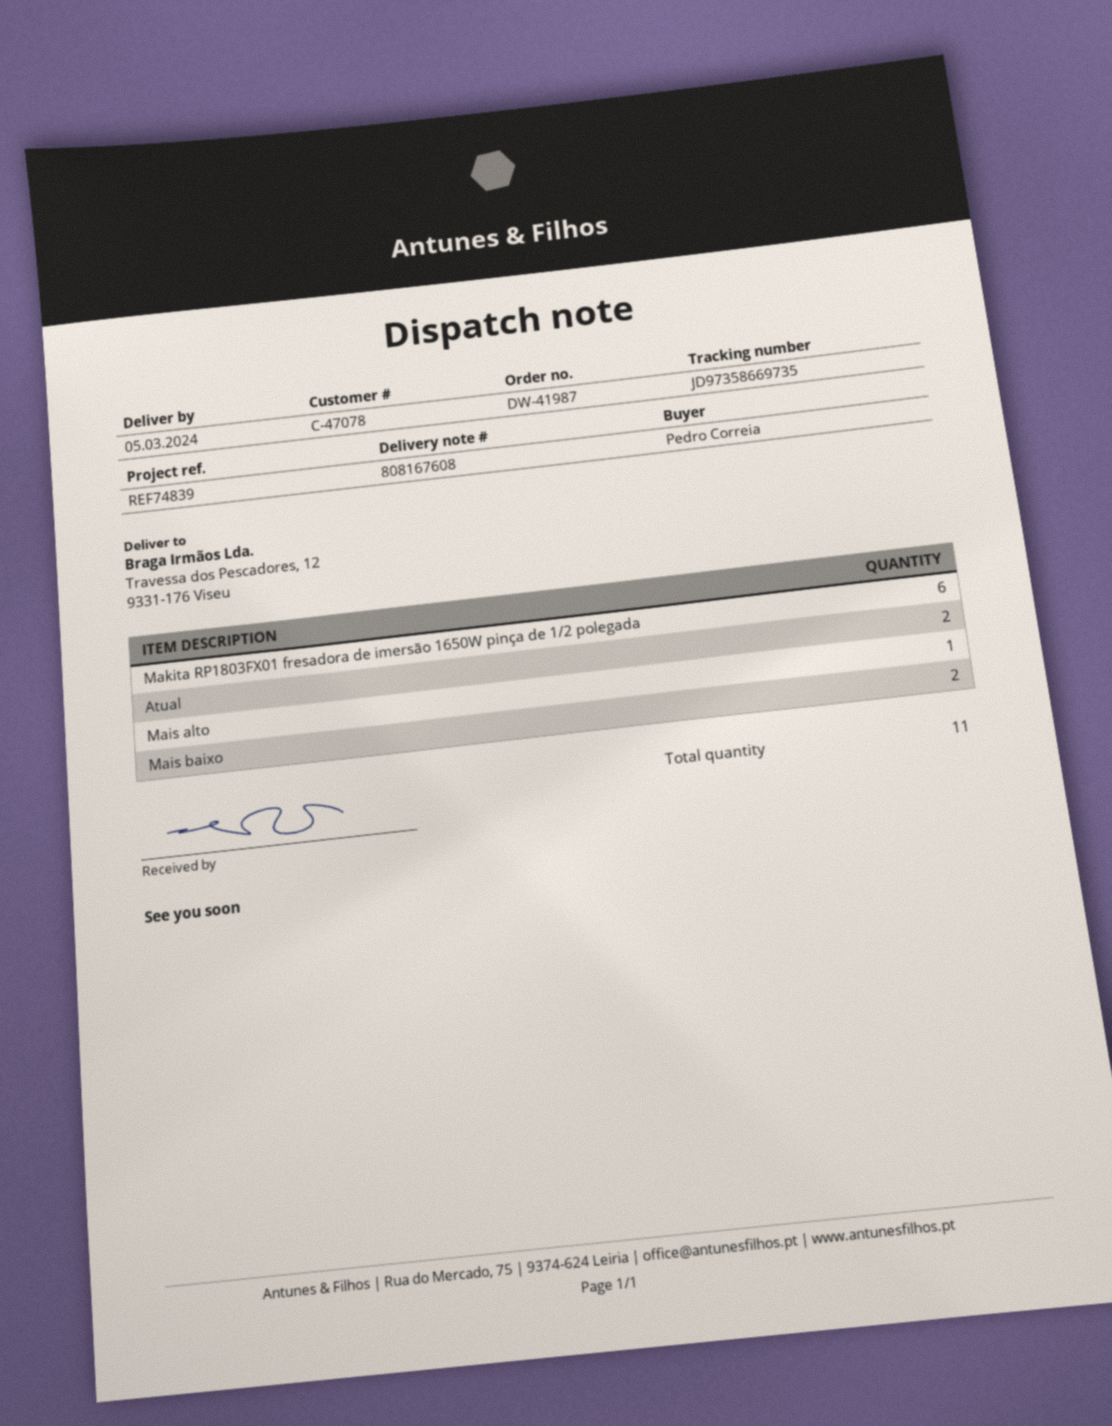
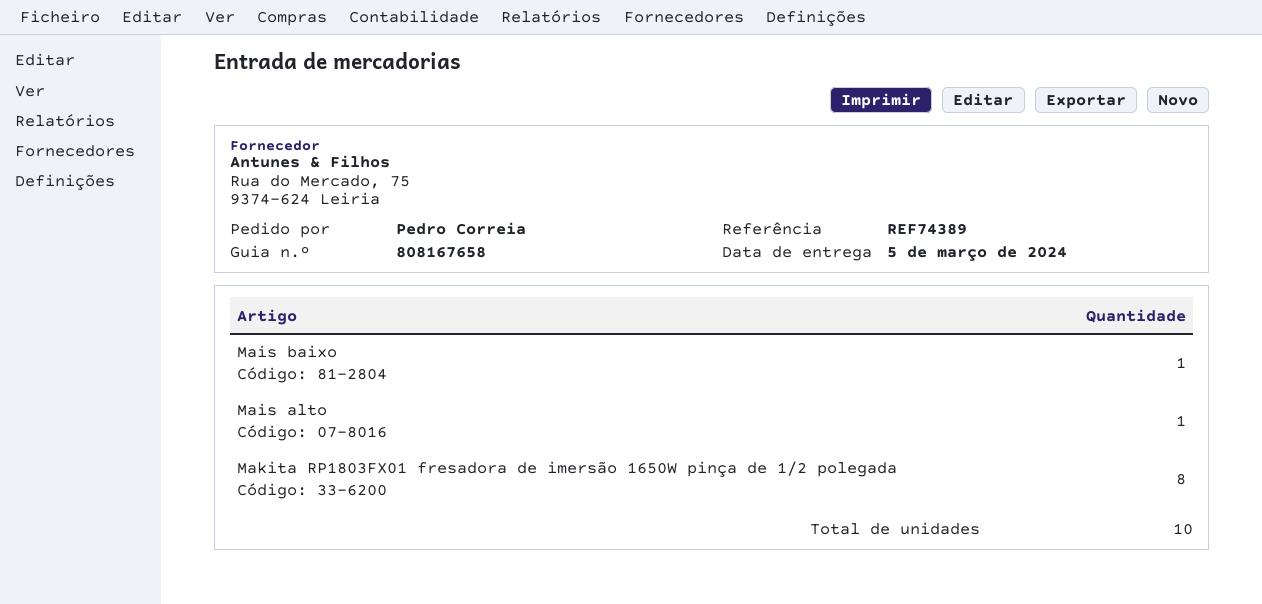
delivery note number: 808167608 -> 808167658
reference: REF74839 -> REF74389
Makita RP1803FX01 fresadora de imersão 1650W pinça de 1/2 polegada: 6 -> 8
Atual: 2 -> none
Mais baixo: 2 -> 1
total quantity: 11 -> 10

